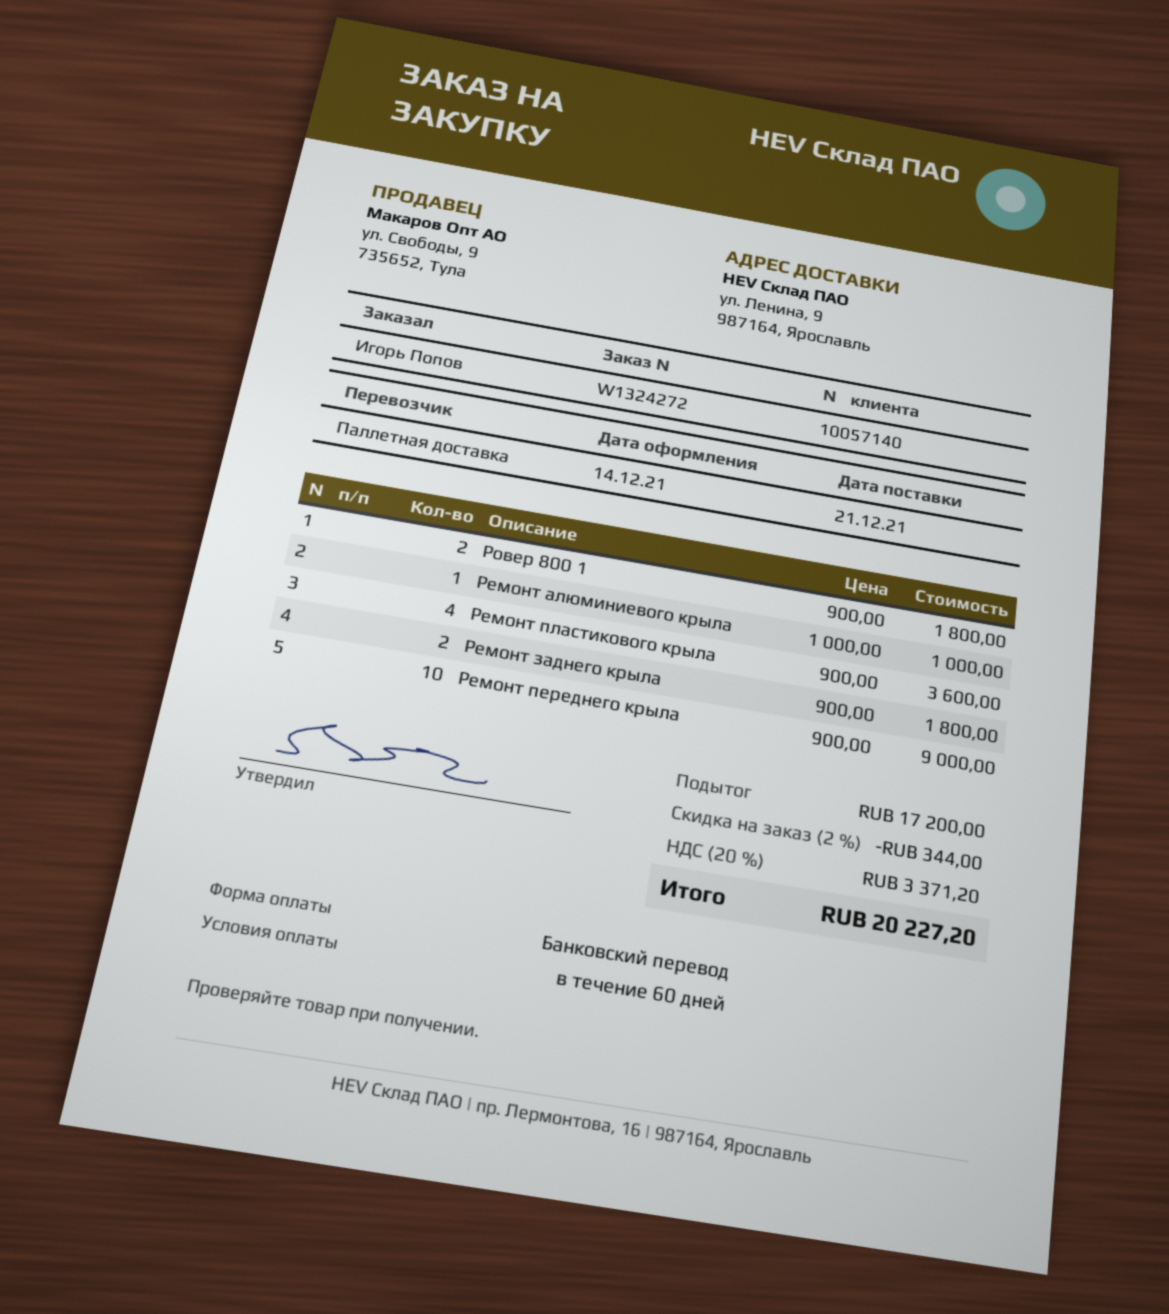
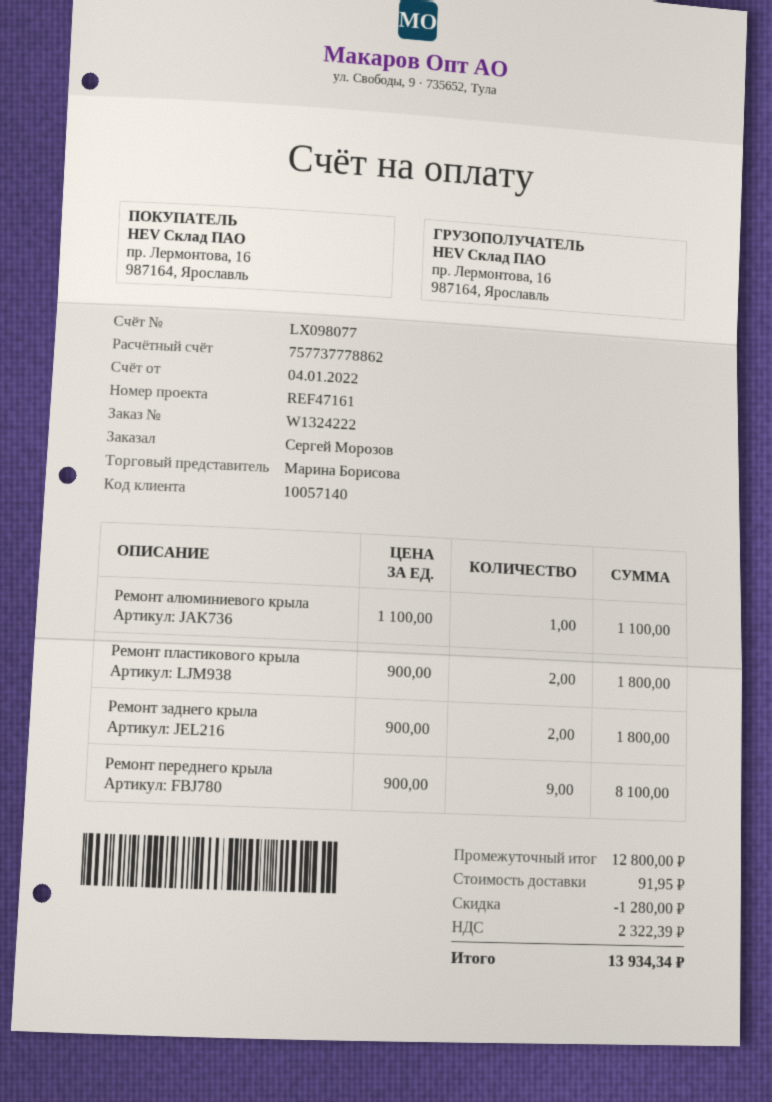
order number: W1324272 -> W1324222
ordered by: Игорь Попов -> Сергей Морозов
ship to: ул. Ленина, 9, 987164, Ярославль -> пр. Лермонтова, 16, 987164, Ярославль
Ровер 800 1: 2 x 900.00 = 1800.00 -> none
Ремонт алюминиевого крыла: 1 x 1000.00 = 1000.00 -> 1 x 1100.00 = 1100.00
Ремонт пластикового крыла: 4 x 900.00 = 3600.00 -> 2 x 900.00 = 1800.00
Ремонт переднего крыла: 10 x 900.00 = 9000.00 -> 9 x 900.00 = 8100.00
subtotal: 17200.00 -> 12800.00
discount: 344.00 -> 1280.00
shipping: none -> 91.95
tax: 3371.20 -> 2322.39
total: 20227.20 -> 13934.34

